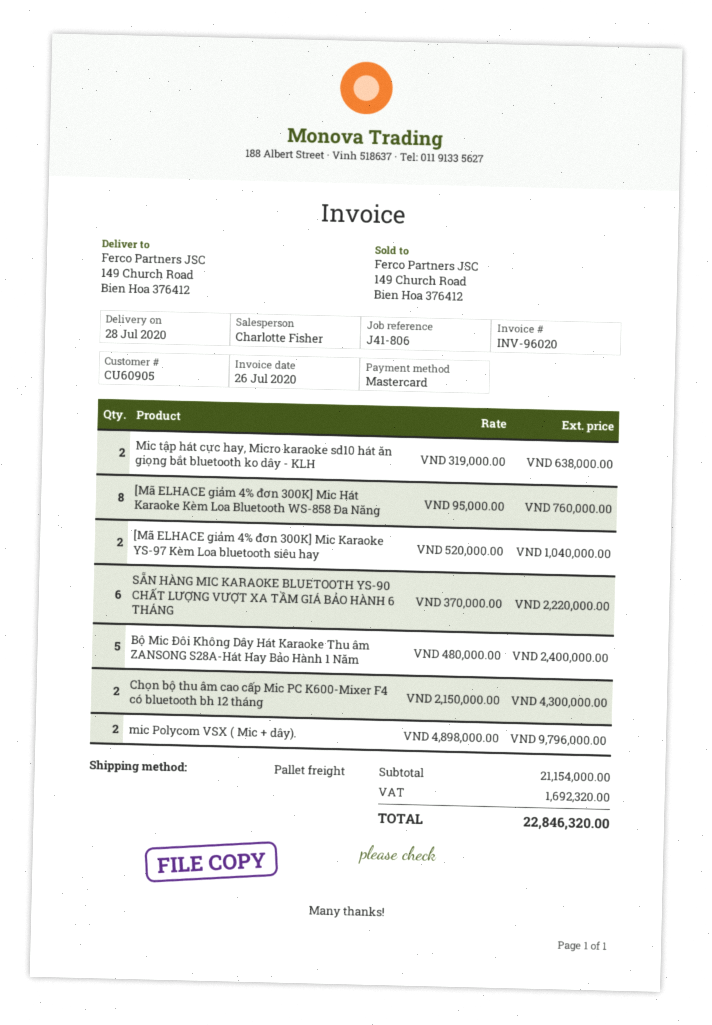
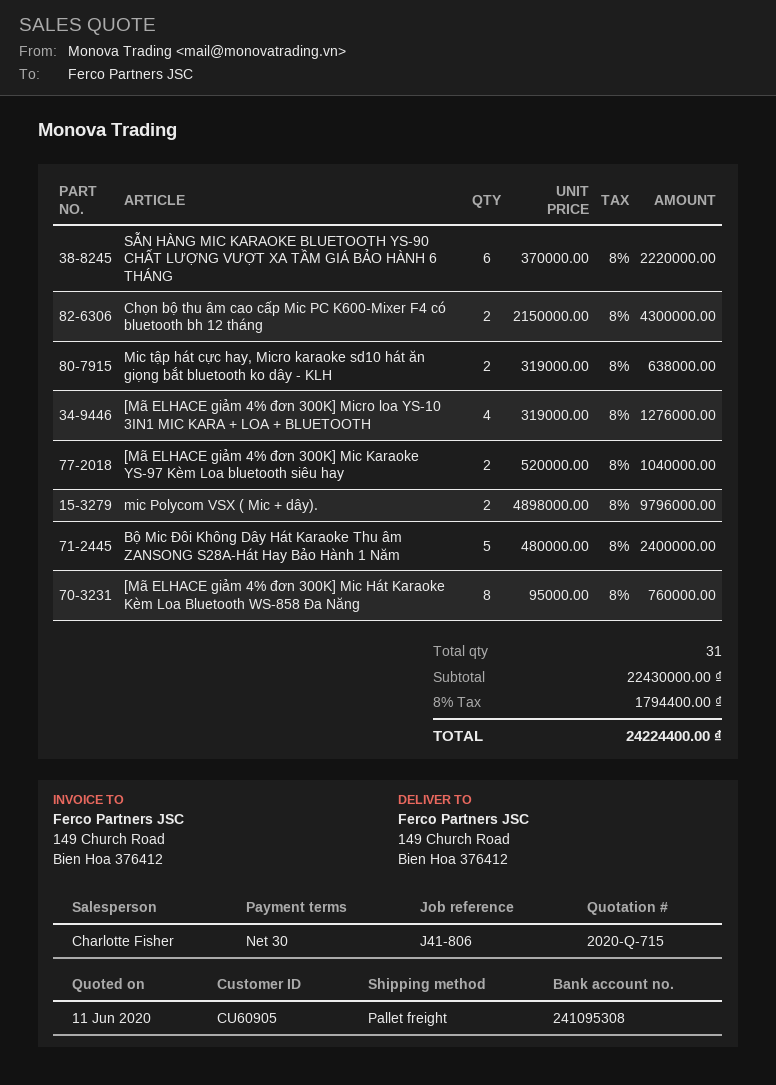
[Mã ELHACE giảm 4% đơn 300K] Micro loa YS-10 3IN1 MIC KARA + LOA + BLUETOOTH: none -> 4 x 319000.00 = 1276000.00
subtotal: 21154000.00 -> 22430000.00
tax: 1692320.00 -> 1794400.00
total: 22846320.00 -> 24224400.00

